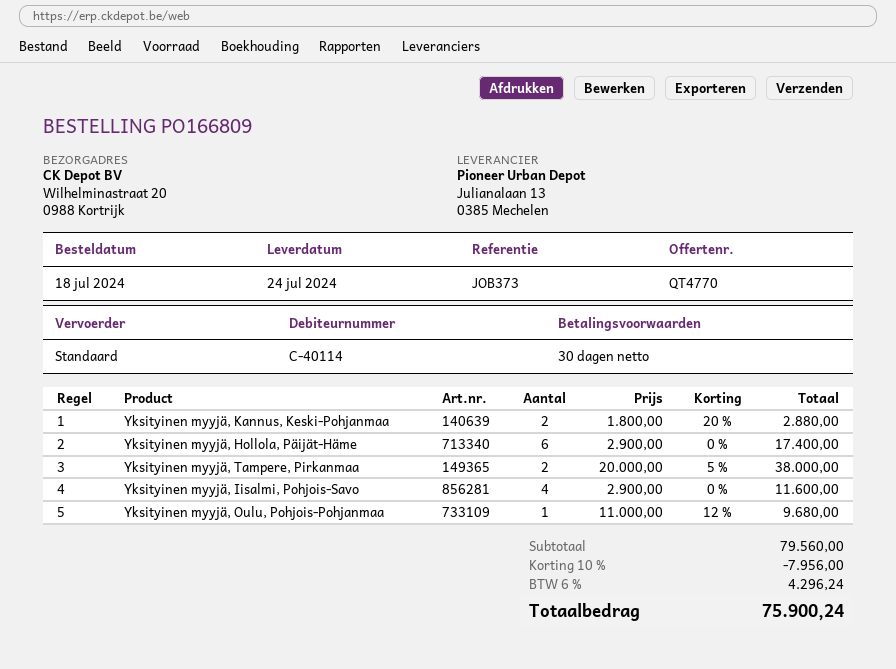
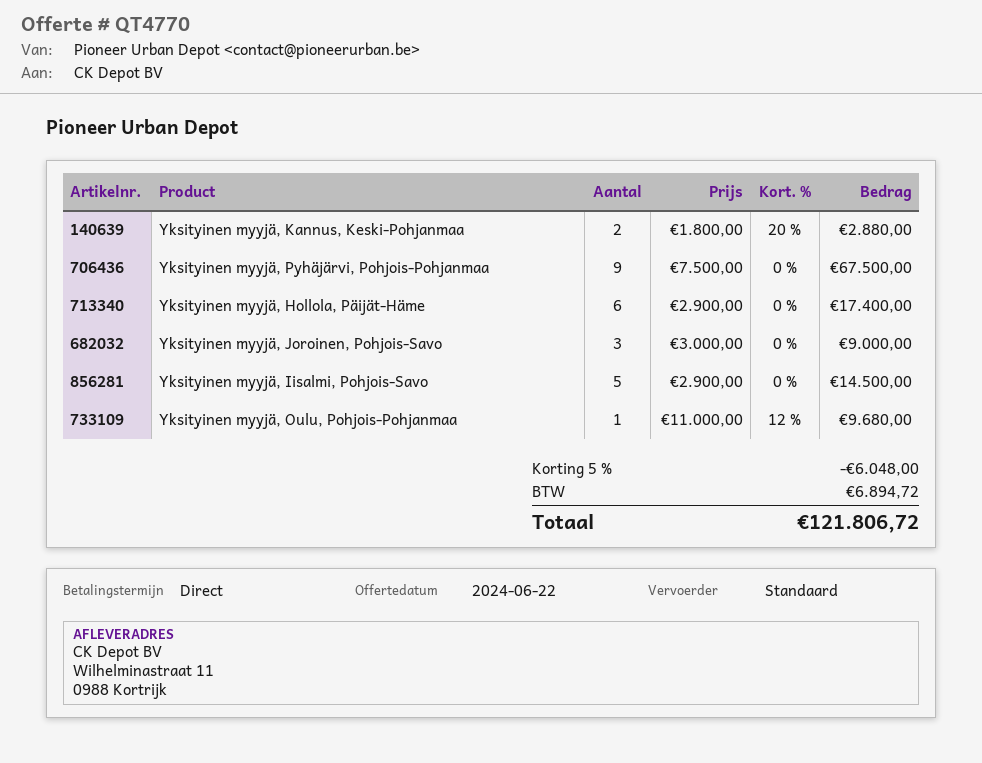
payment terms: 30 days -> on receipt
ship to: Wilhelminastraat 20, 0988 Kortrijk -> Wilhelminastraat 11, 0988 Kortrijk
Yksityinen myyjä, Tampere, Pirkanmaa: 2 x 20000.00 - 5% = 38000.00 -> none
Yksityinen myyjä, Iisalmi, Pohjois-Savo: 4 x 2900.00 = 11600.00 -> 5 x 2900.00 = 14500.00
Yksityinen myyjä, Pyhäjärvi, Pohjois-Pohjanmaa: none -> 9 x 7500.00 = 67500.00
Yksityinen myyjä, Joroinen, Pohjois-Savo: none -> 3 x 3000.00 = 9000.00
discount: 10% = 7956.00 -> 5% = 6048.00
tax: 4296.24 -> 6894.72
total: 75900.24 -> 121806.72

